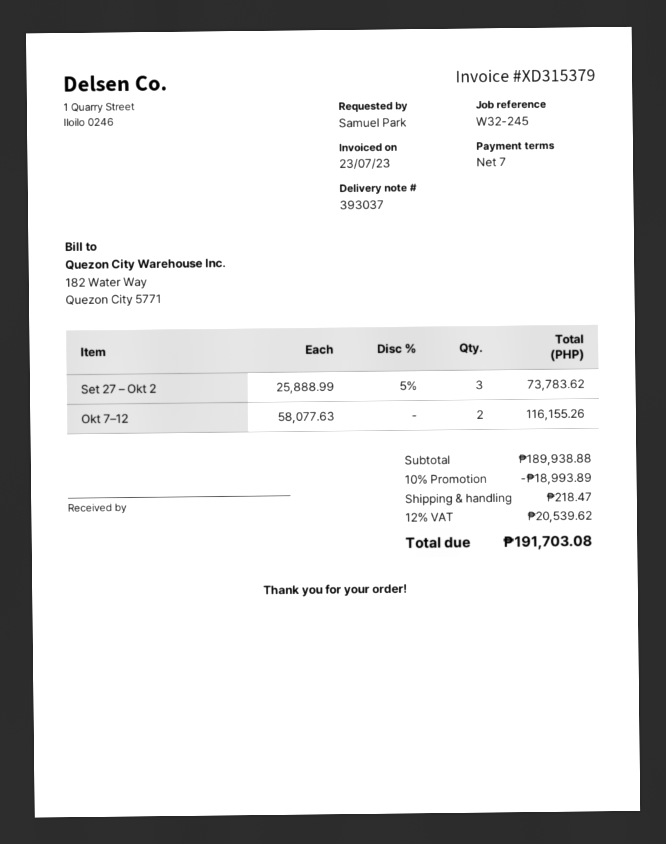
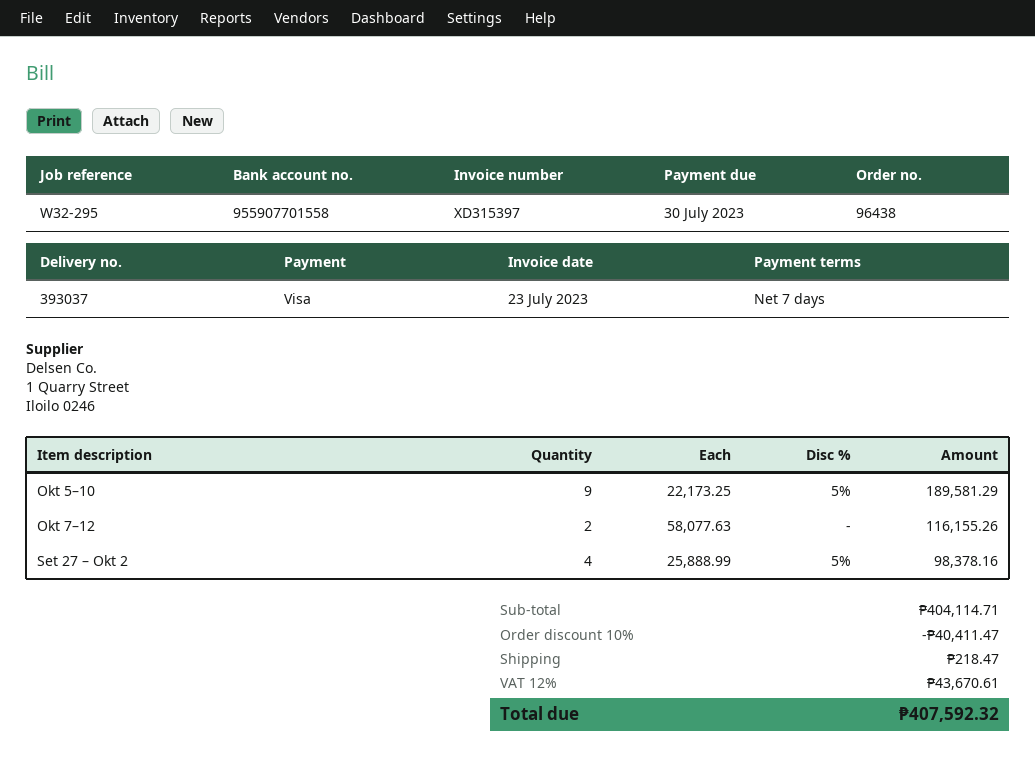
invoice number: XD315379 -> XD315397
reference: W32-245 -> W32-295
Set 27 – Okt 2: 3 x 25888.99 - 5% = 73783.62 -> 4 x 25888.99 - 5% = 98378.16
Okt 5–10: none -> 9 x 22173.25 - 5% = 189581.29
subtotal: 189938.88 -> 404114.71
discount: 10% = 18993.89 -> 10% = 40411.47
tax: 12% = 20539.62 -> 12% = 43670.61
total: 191703.08 -> 407592.32

